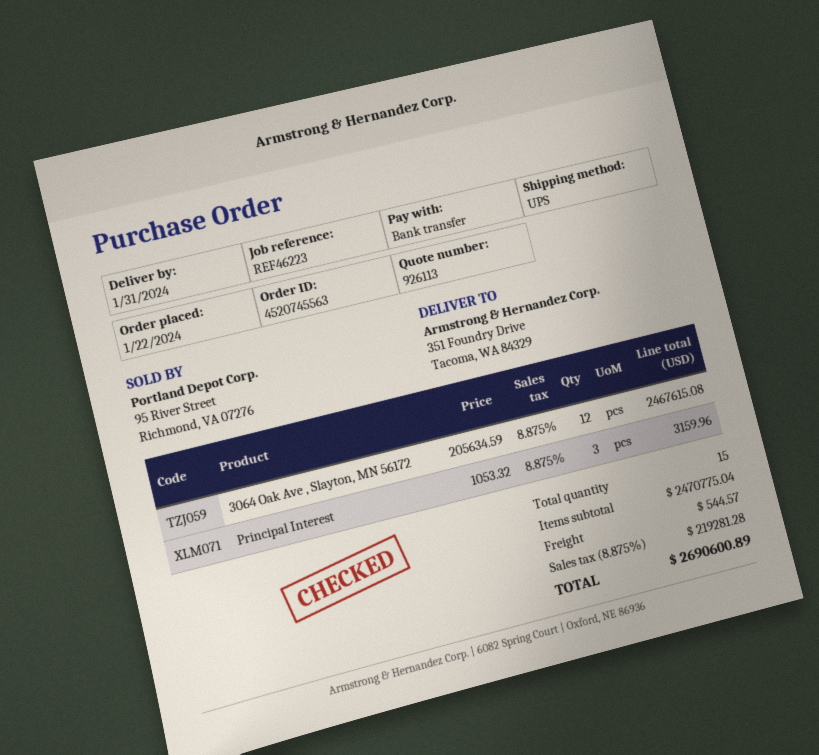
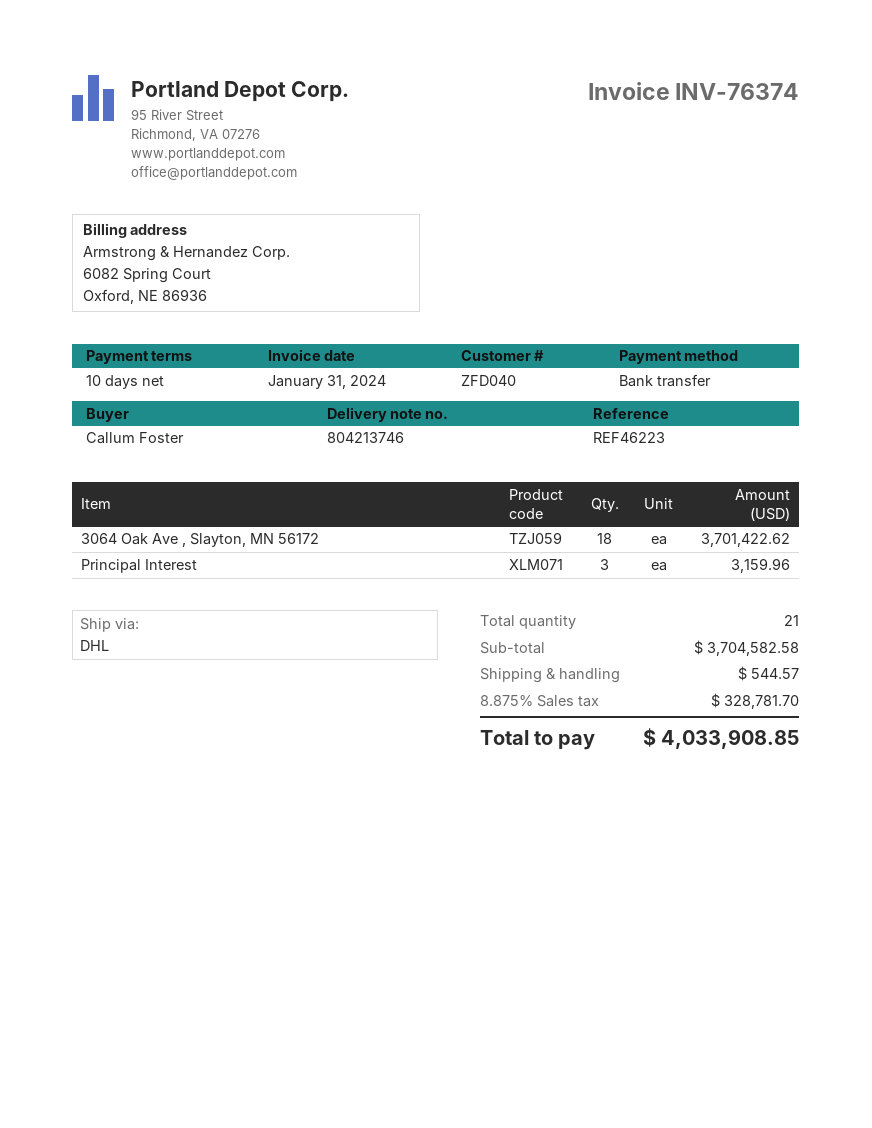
shipping method: UPS -> DHL
3064 Oak Ave , Slayton, MN 56172: 12 for 2467615.08 -> 18 for 3701422.62
total quantity: 15 -> 21
subtotal: 2470775.04 -> 3704582.58
tax: 8.875% = 219281.28 -> 8.875% = 328781.70
total: 2690600.89 -> 4033908.85

